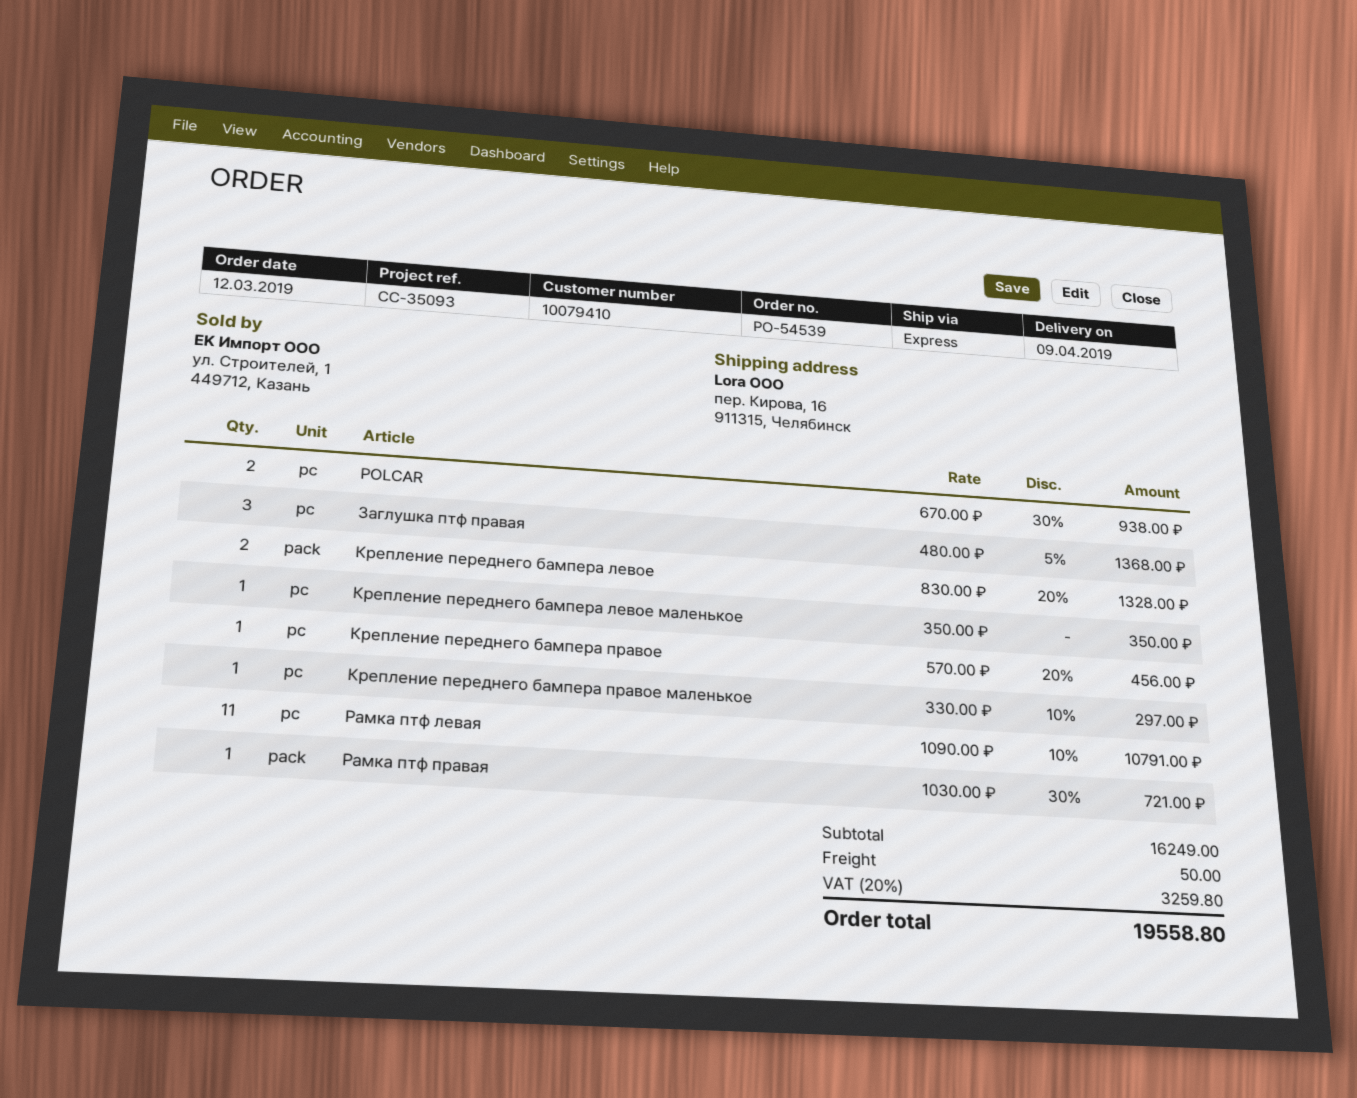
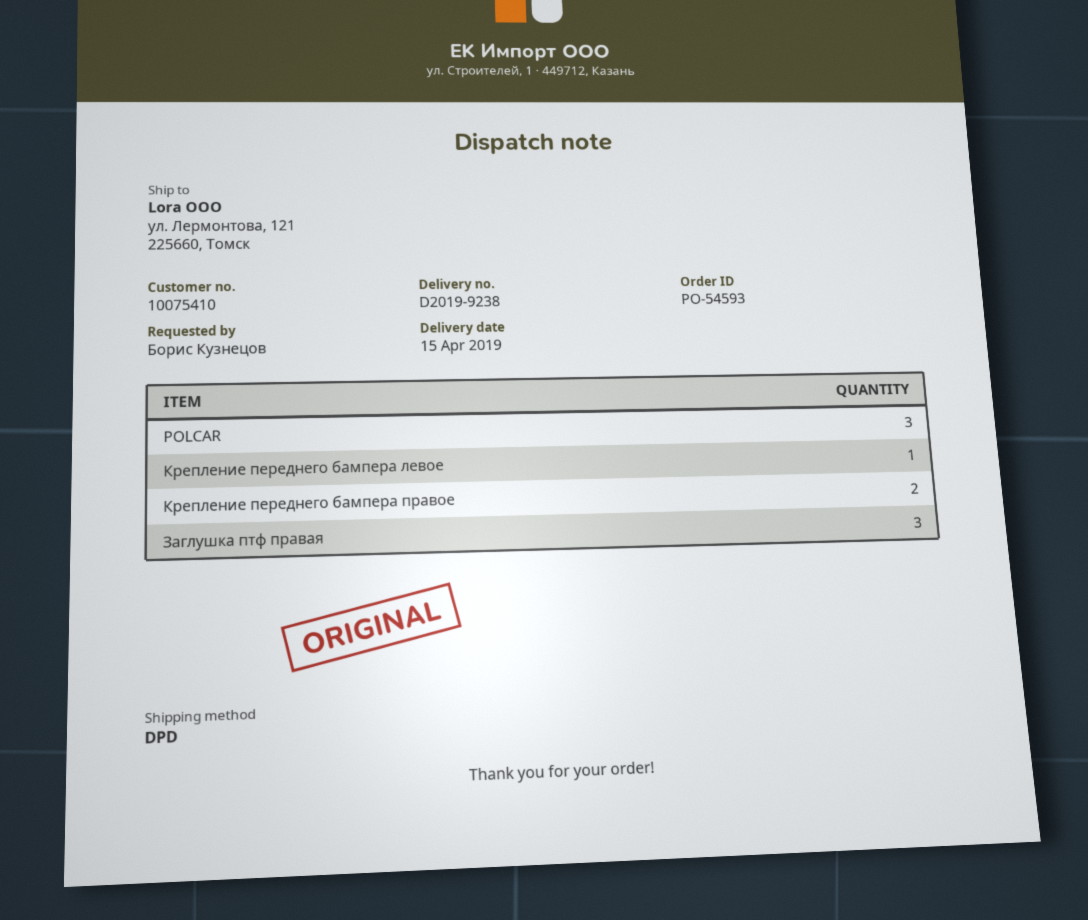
order number: PO-54539 -> PO-54593
delivery date: 2019-04-09 -> 2019-04-15
customer number: 10079410 -> 10075410
shipping method: express -> DPD
ship to: пер. Кирова, 16, 911315, Челябинск -> ул. Лермонтова, 121, 225660, Томск
POLCAR: 2 -> 3
Крепление переднего бампера левое: 2 -> 1
Крепление переднего бампера левое маленькое: 1 -> none
Крепление переднего бампера правое: 1 -> 2
Крепление переднего бампера правое маленькое: 1 -> none
Рамка птф левая: 11 -> none
Рамка птф правая: 1 -> none

